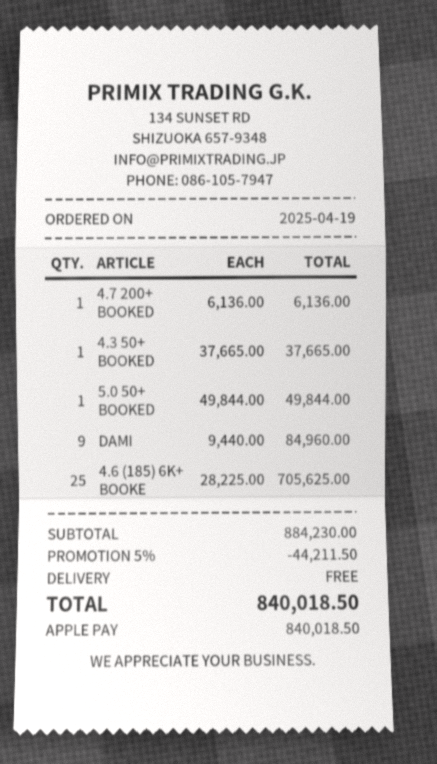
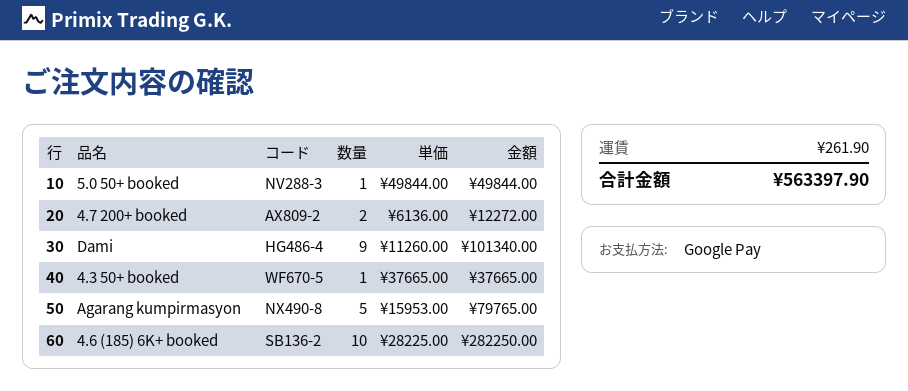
payment method: Apple Pay -> Google Pay
4.7 200+ BOOKED: 1 x 6136.00 = 6136.00 -> 2 x 6136.00 = 12272.00
DAMI: 9 x 9440.00 = 84960.00 -> 9 x 11260.00 = 101340.00
4.6 (185) 6K+ BOOKE: 25 x 28225.00 = 705625.00 -> 10 x 28225.00 = 282250.00
Agarang kumpirmasyon: none -> 5 x 15953.00 = 79765.00
discount: 5% = 44211.50 -> none
shipping: 0.00 -> 261.90
total: 840018.50 -> 563397.90

